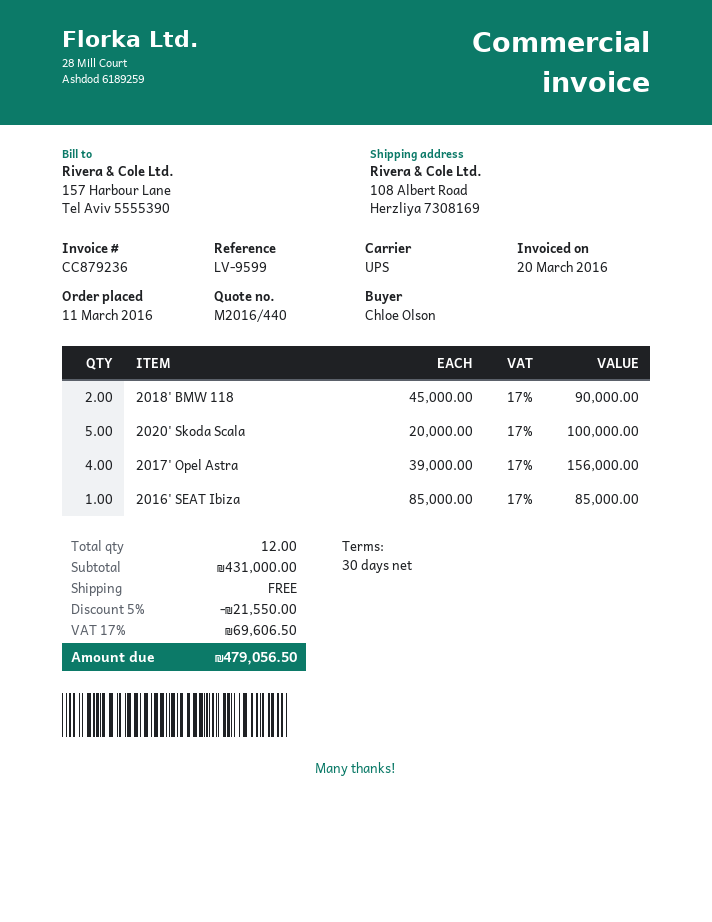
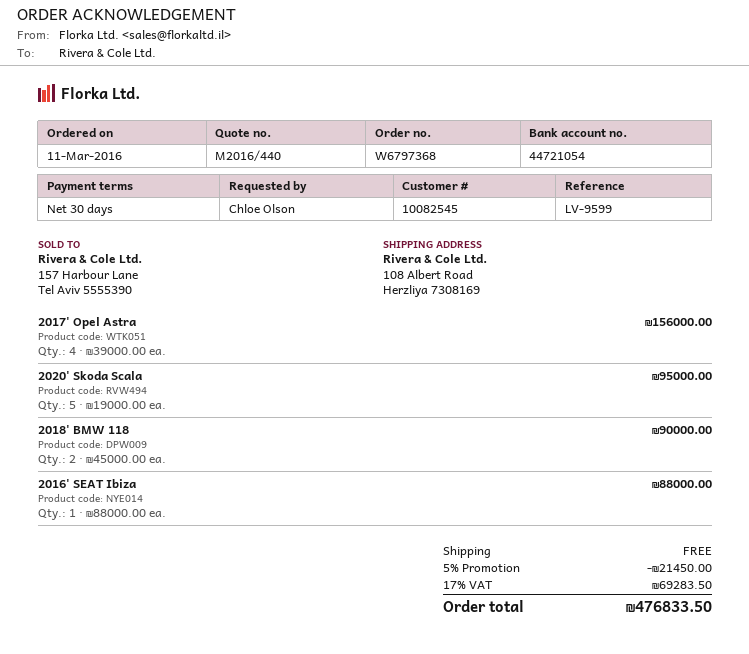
2020' Skoda Scala: 5 x 20000.00 = 100000.00 -> 5 x 19000.00 = 95000.00
2016' SEAT Ibiza: 1 x 85000.00 = 85000.00 -> 1 x 88000.00 = 88000.00
discount: 5% = 21550.00 -> 5% = 21450.00
tax: 17% = 69606.50 -> 17% = 69283.50
total: 479056.50 -> 476833.50

